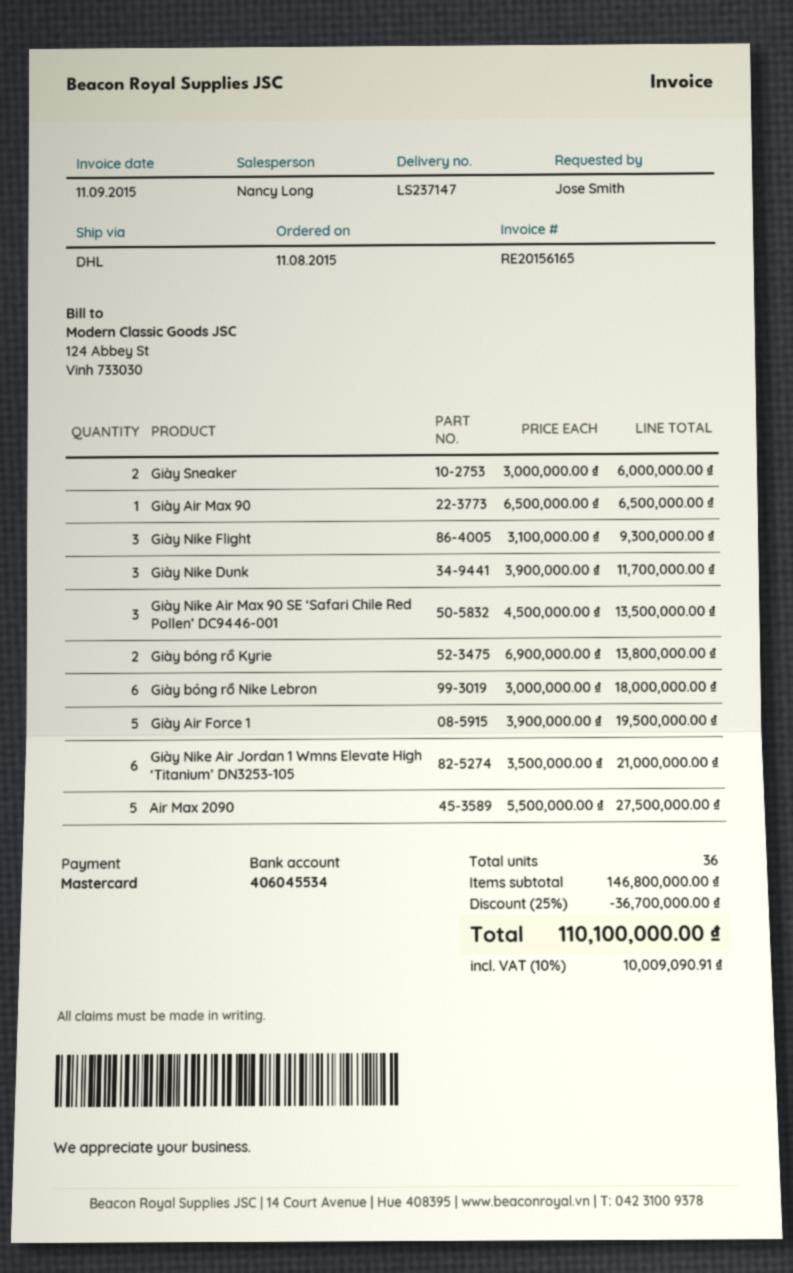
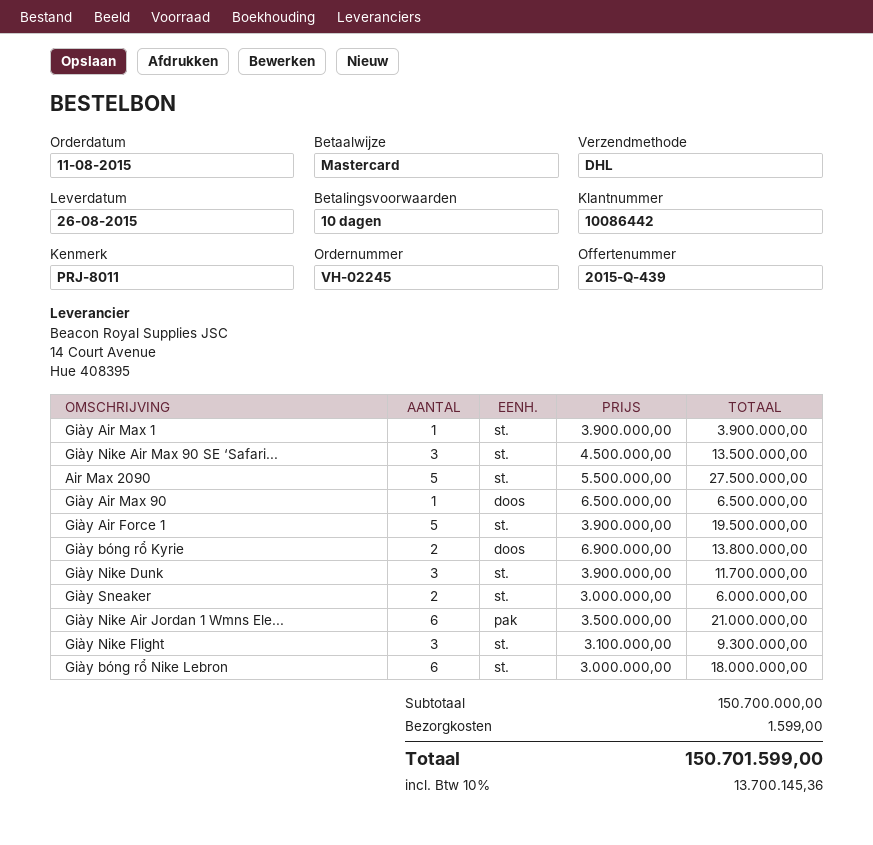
Giày Air Max 1: none -> 1 x 3900000.00 = 3900000.00
subtotal: 146800000.00 -> 150700000.00
discount: 25% = 36700000.00 -> none
shipping: none -> 1599.00
tax: 10% = 10009090.91 -> 10% = 13700145.36
total: 110100000.00 -> 150701599.00

